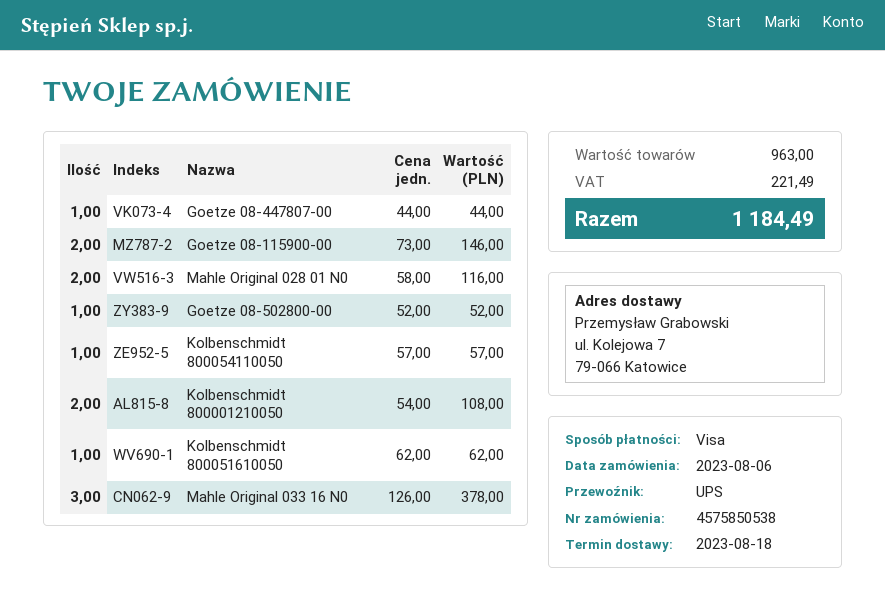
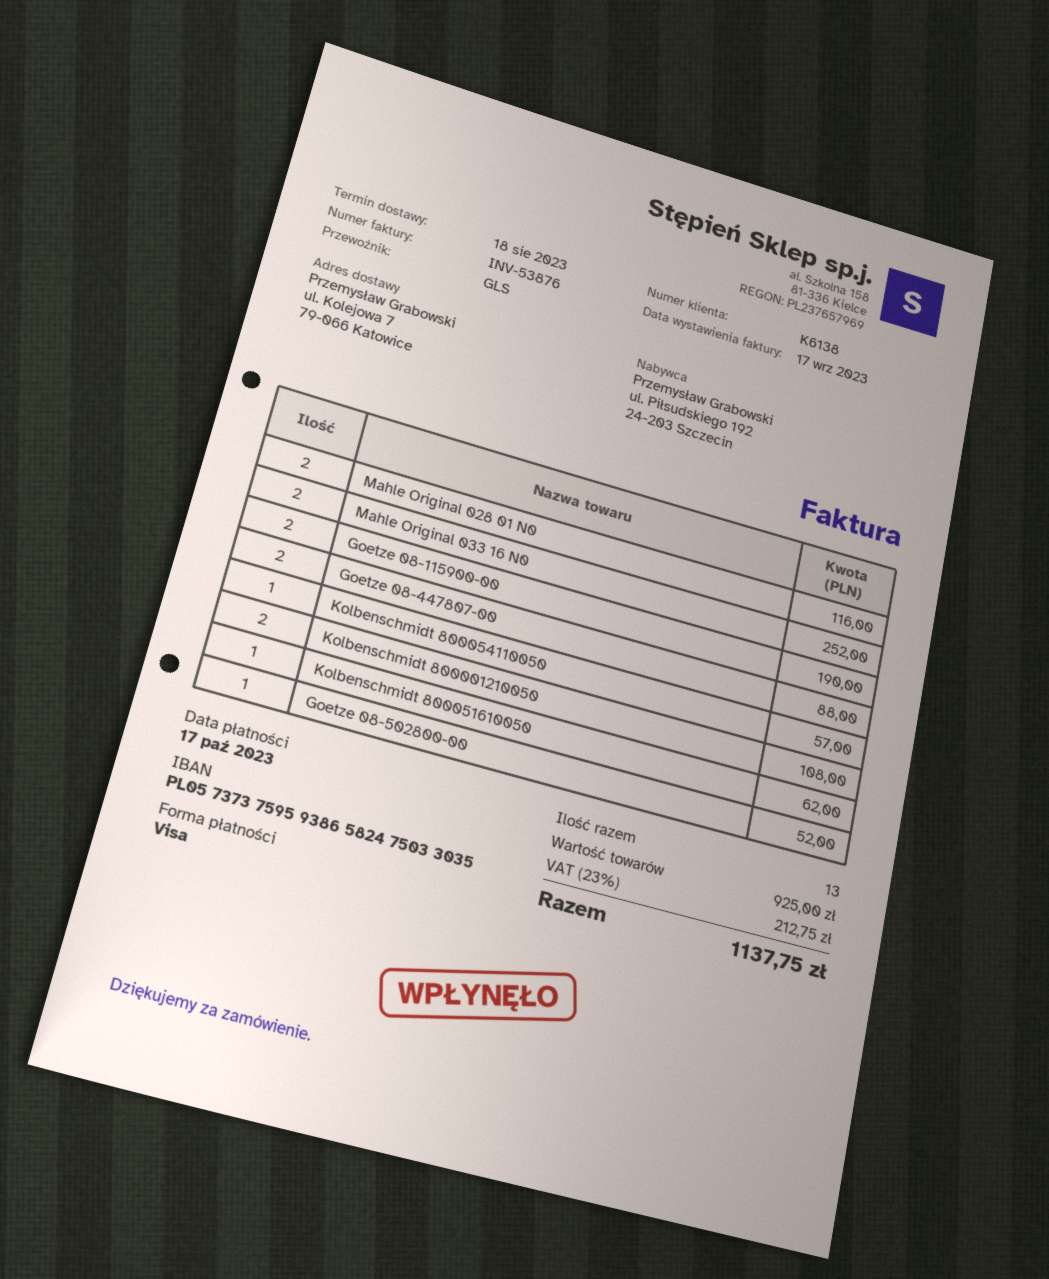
shipping method: UPS -> GLS
Goetze 08-447807-00: 1 for 44.00 -> 2 for 88.00
Goetze 08-115900-00: 2 for 146.00 -> 2 for 190.00
Mahle Original 033 16 N0: 3 for 378.00 -> 2 for 252.00
subtotal: 963.00 -> 925.00
tax: 221.49 -> 212.75
total: 1184.49 -> 1137.75

